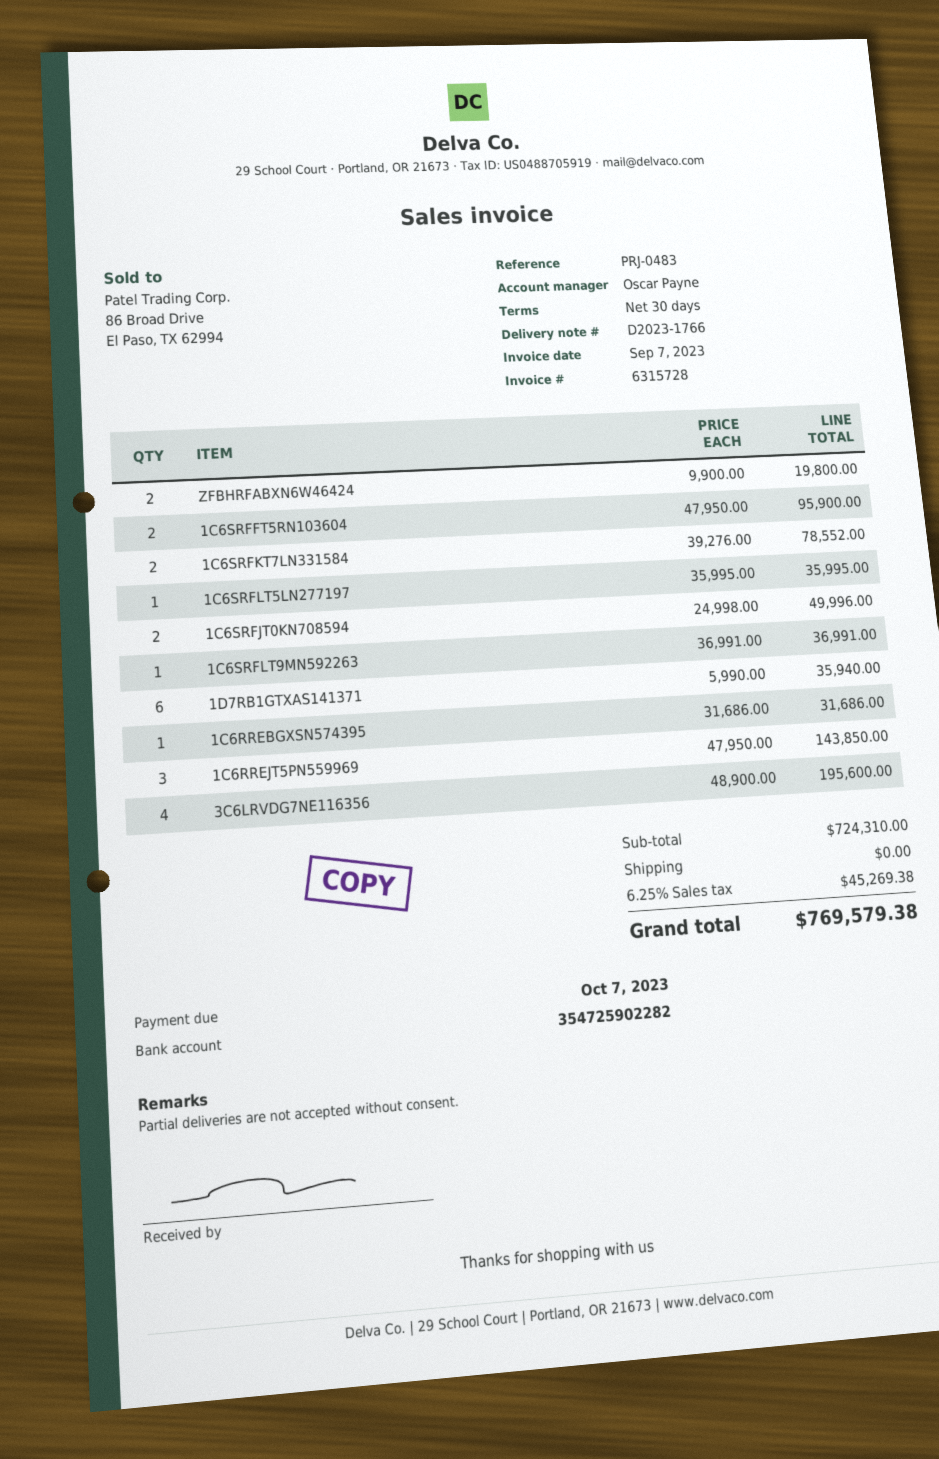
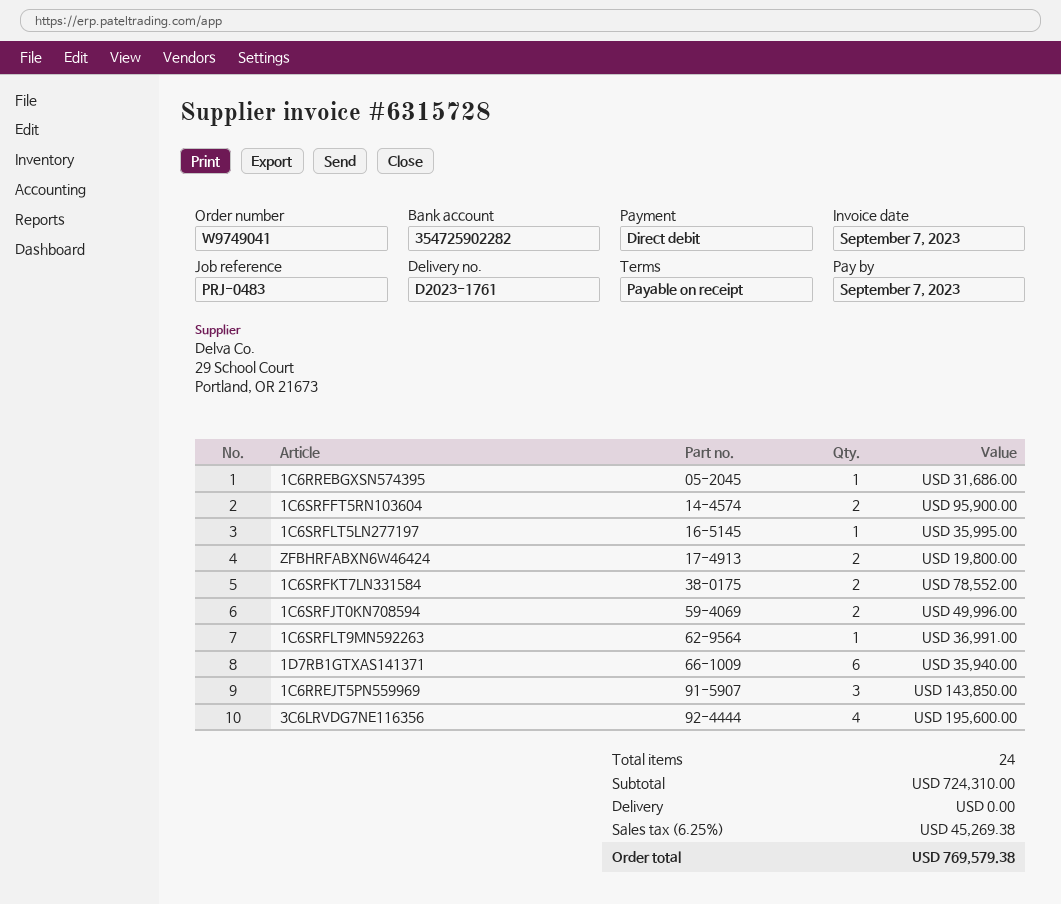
delivery note number: D2023-1766 -> D2023-1761
payment terms: 30 days -> on receipt
due date: 2023-10-07 -> 2023-09-07

